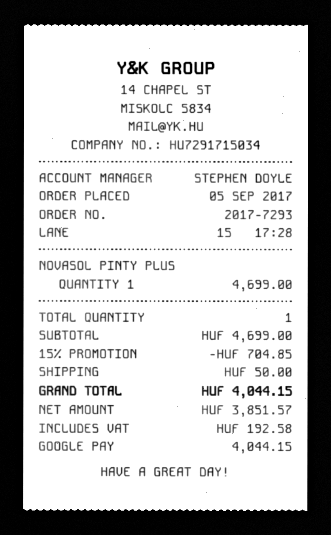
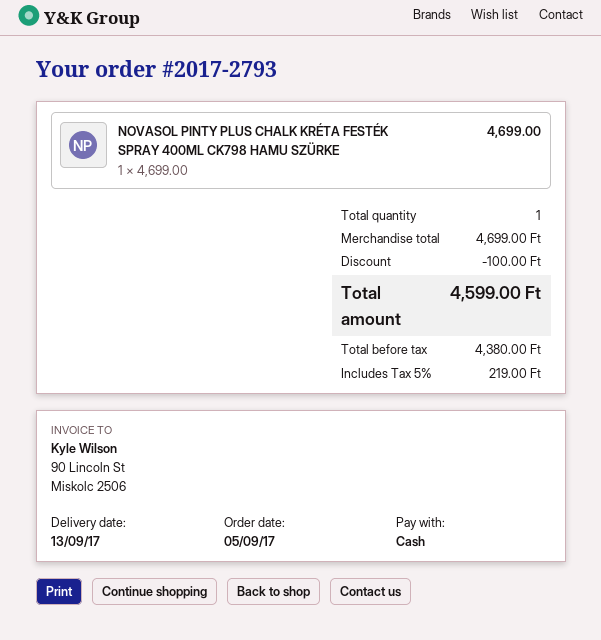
order number: 2017-7293 -> 2017-2793
payment method: Google Pay -> cash
discount: 704.85 -> 100.00
shipping: 50.00 -> none
net: 3851.57 -> 4380.00
tax: 192.58 -> 219.00
total: 4044.15 -> 4599.00

